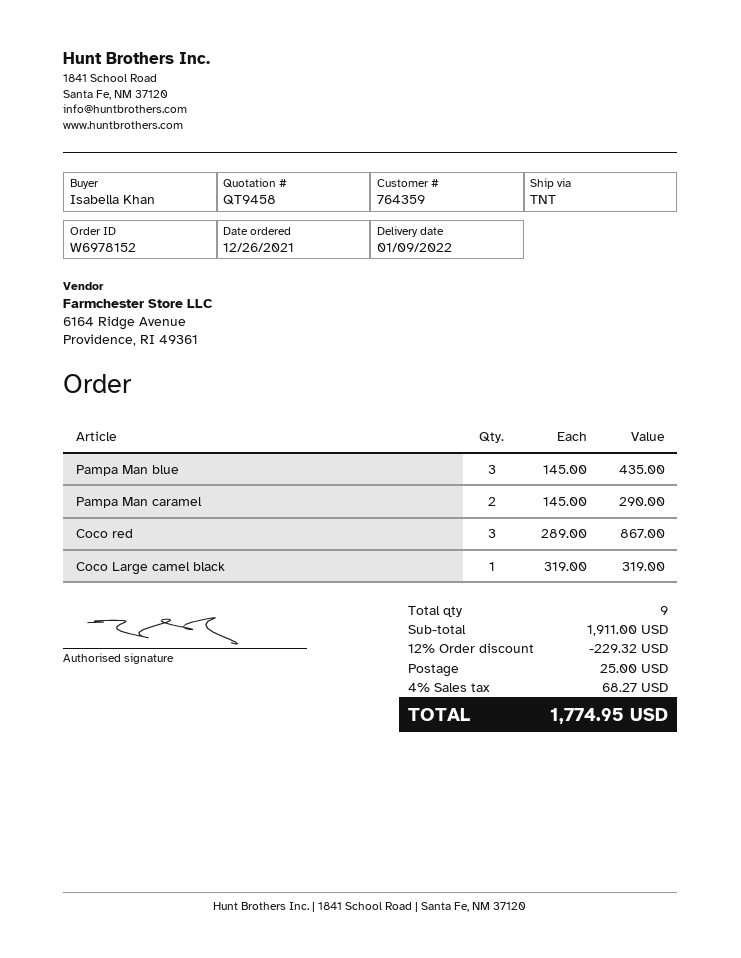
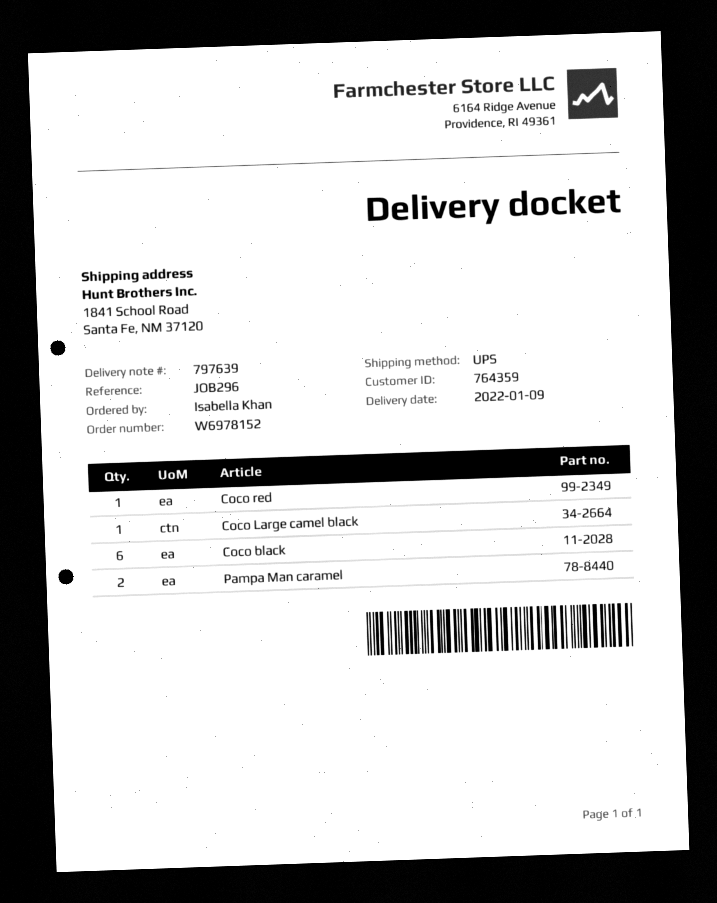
shipping method: TNT -> UPS
Pampa Man blue: 3 -> none
Coco red: 3 -> 1
Coco black: none -> 6

